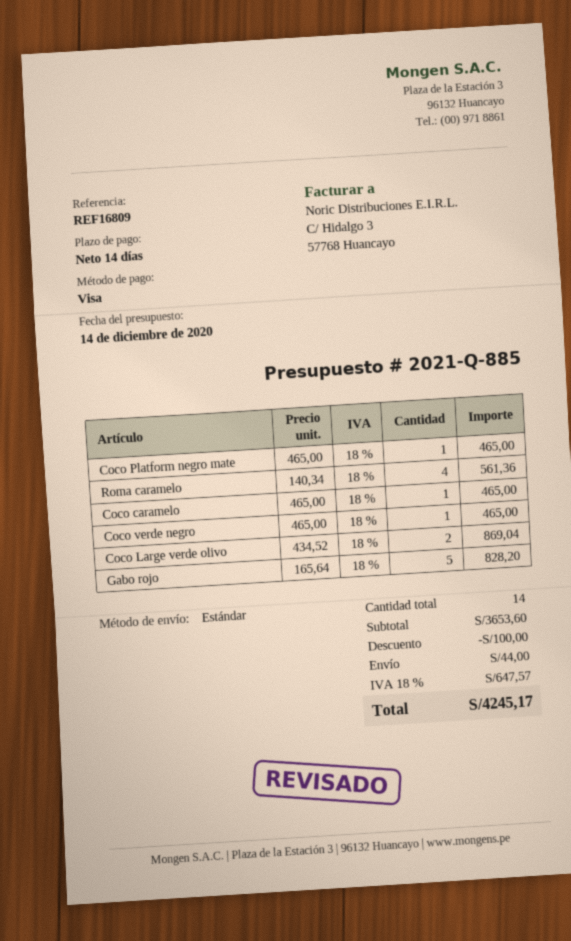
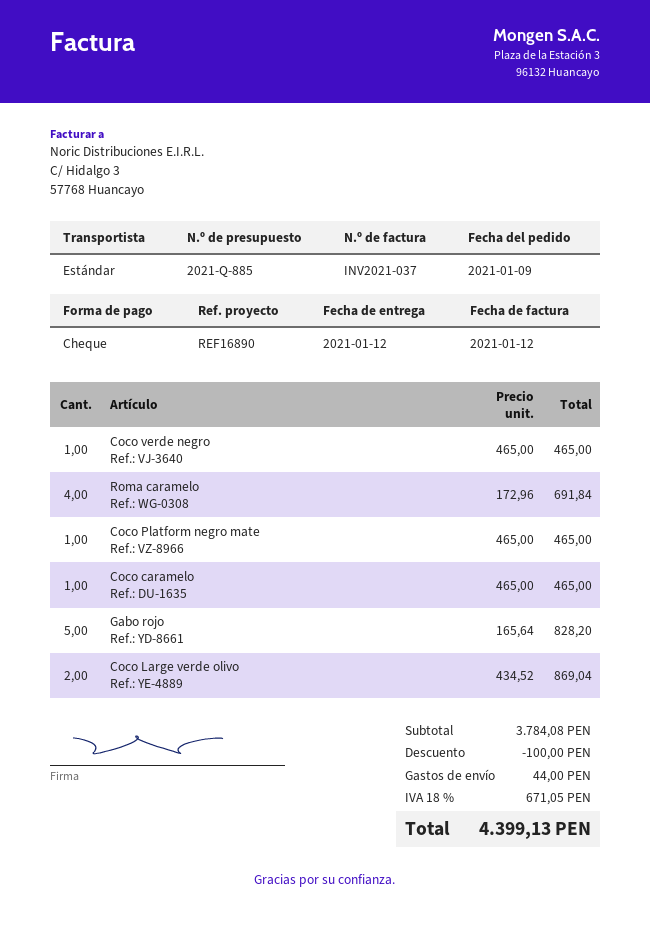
reference: REF16809 -> REF16890
payment method: Visa -> cheque
Roma caramelo: 4 x 140.34 = 561.36 -> 4 x 172.96 = 691.84
subtotal: 3653.60 -> 3784.08
tax: 18% = 647.57 -> 18% = 671.05
total: 4245.17 -> 4399.13

